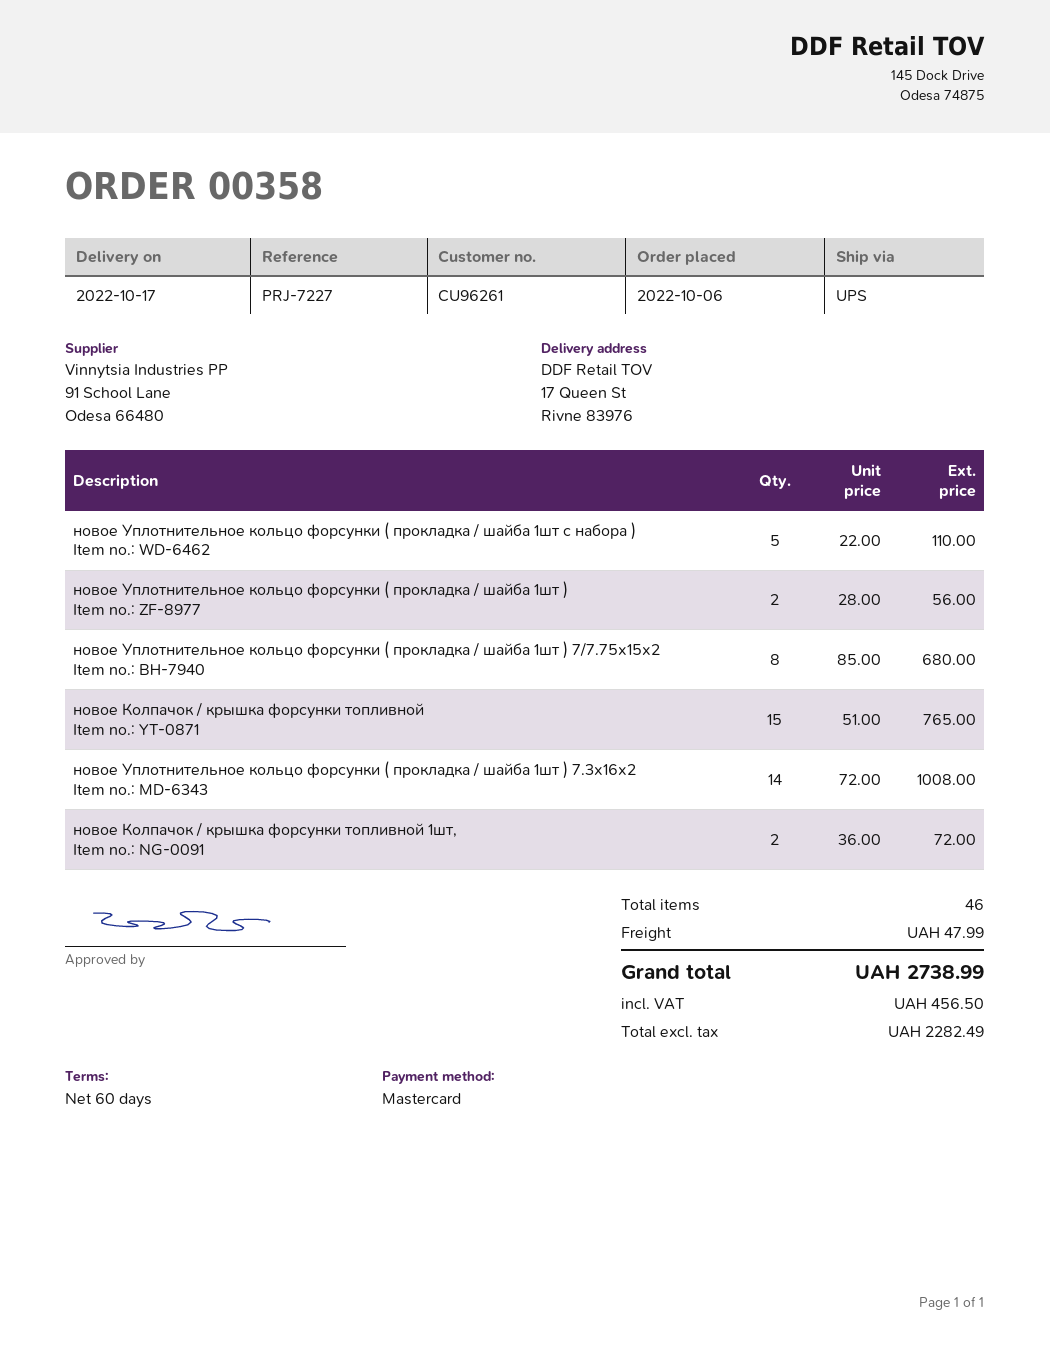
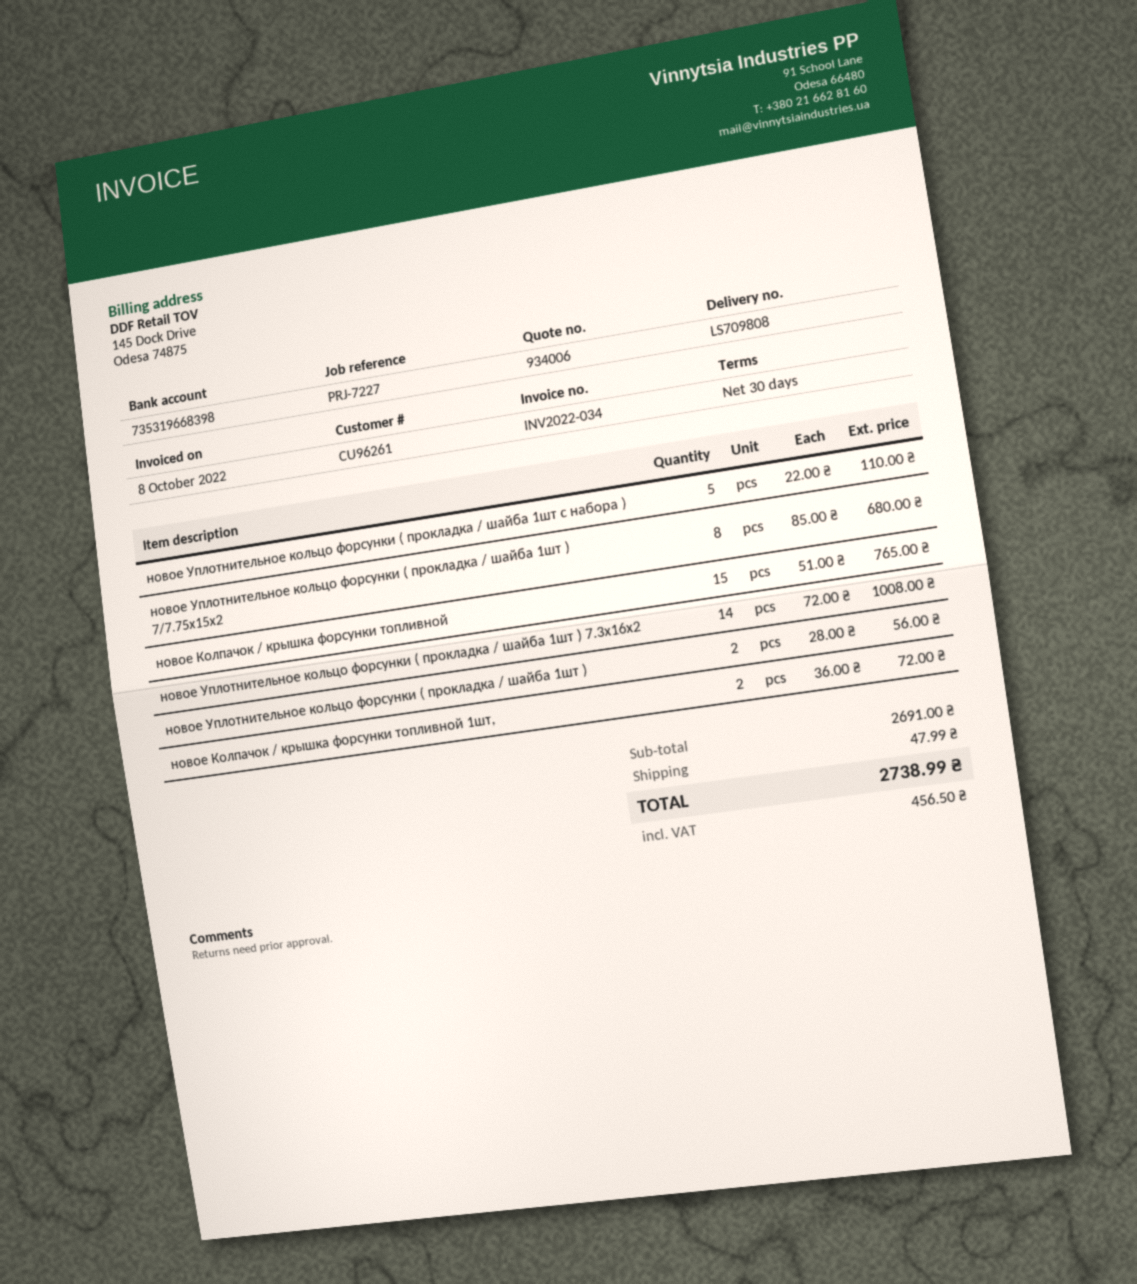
payment terms: 60 days -> 30 days

